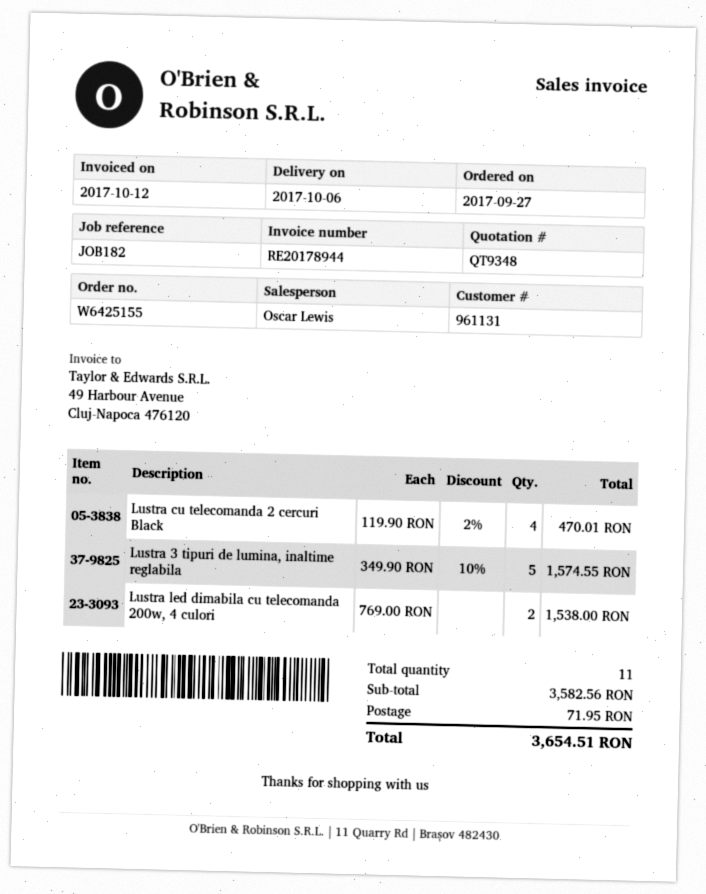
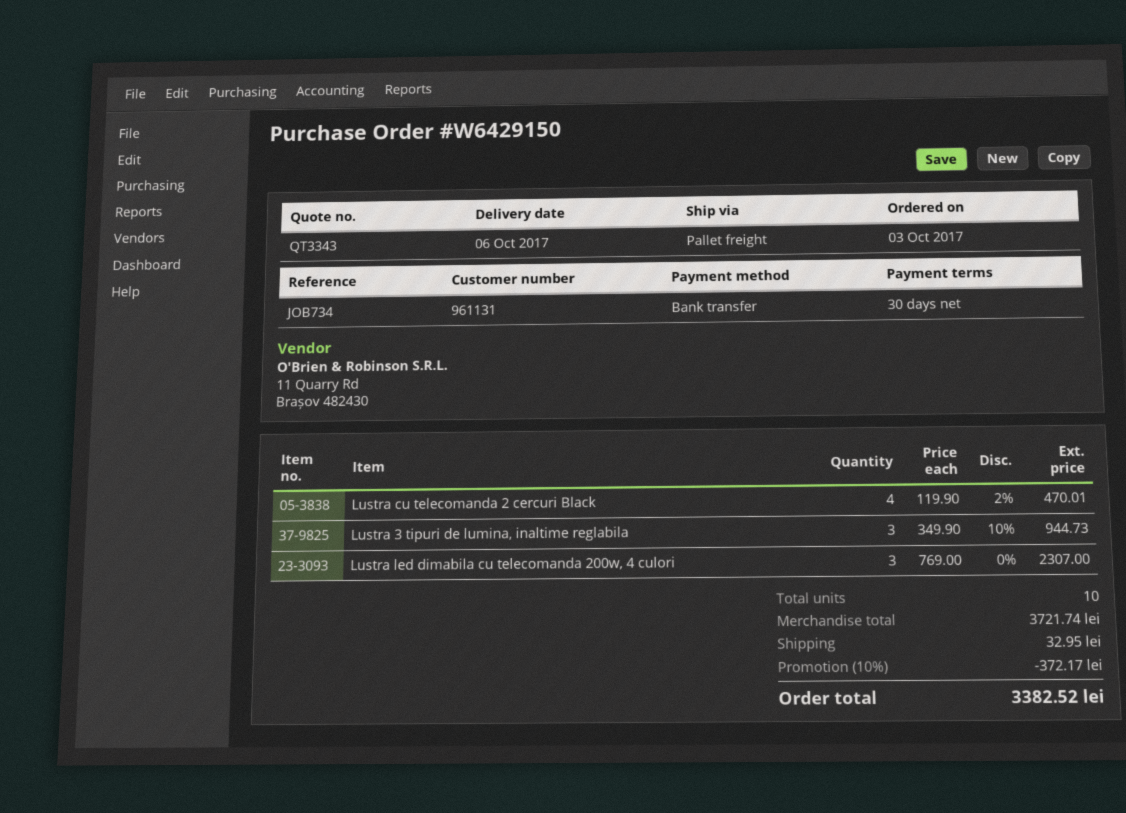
quote number: QT9348 -> QT3343
order number: W6425155 -> W6429150
order date: 2017-09-27 -> 2017-10-03
reference: JOB182 -> JOB734
Lustra 3 tipuri de lumina, inaltime reglabila: 5 x 349.90 - 10% = 1574.55 -> 3 x 349.90 - 10% = 944.73
Lustra led dimabila cu telecomanda 200w, 4 culori: 2 x 769.00 = 1538.00 -> 3 x 769.00 = 2307.00
total quantity: 11 -> 10
subtotal: 3582.56 -> 3721.74
discount: none -> 10% = 372.17
shipping: 71.95 -> 32.95
total: 3654.51 -> 3382.52

